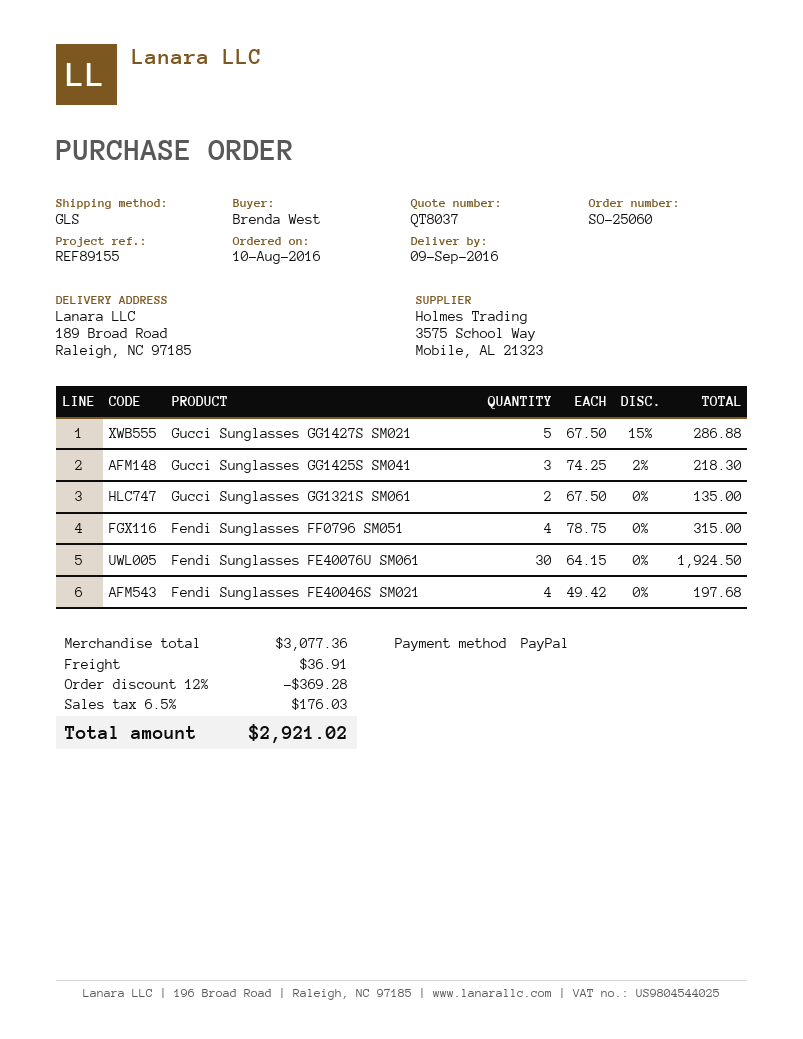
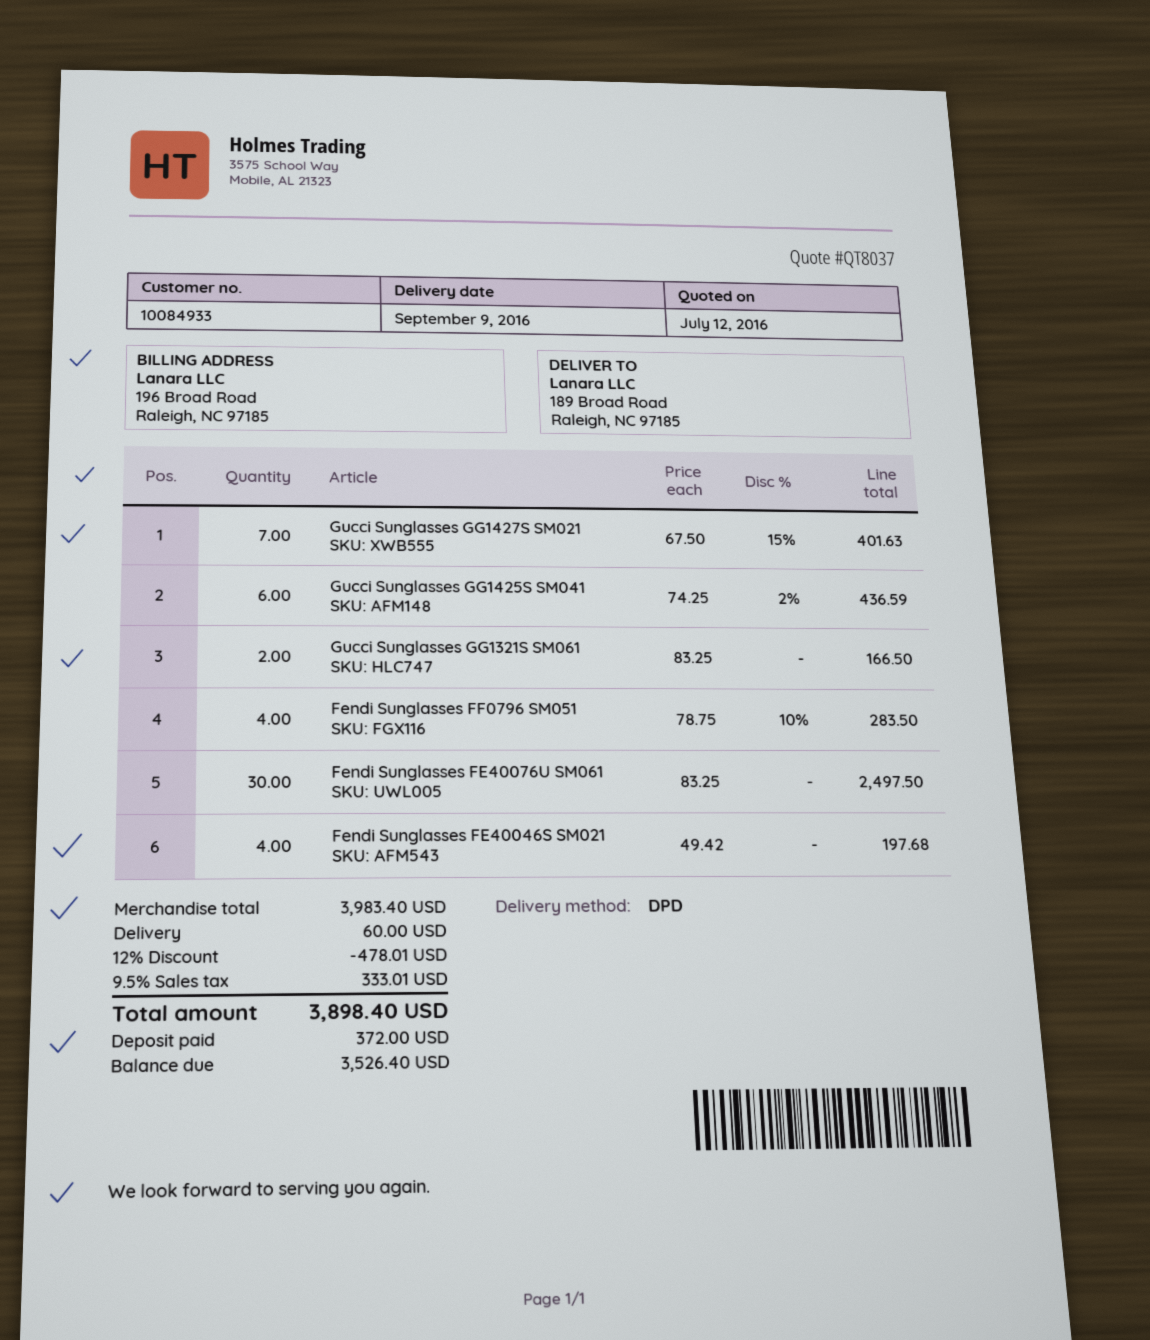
shipping method: GLS -> DPD
Gucci Sunglasses GG1427S SM021: 5 x 67.50 - 15% = 286.88 -> 7 x 67.50 - 15% = 401.63
Gucci Sunglasses GG1425S SM041: 3 x 74.25 - 2% = 218.30 -> 6 x 74.25 - 2% = 436.59
Gucci Sunglasses GG1321S SM061: 2 x 67.50 = 135.00 -> 2 x 83.25 = 166.50
Fendi Sunglasses FF0796 SM051: 4 x 78.75 = 315.00 -> 4 x 78.75 - 10% = 283.50
Fendi Sunglasses FE40076U SM061: 30 x 64.15 = 1924.50 -> 30 x 83.25 = 2497.50
subtotal: 3077.36 -> 3983.40
discount: 12% = 369.28 -> 12% = 478.01
shipping: 36.91 -> 60.00
tax: 6.5% = 176.03 -> 9.5% = 333.01
total: 2921.02 -> 3898.40

